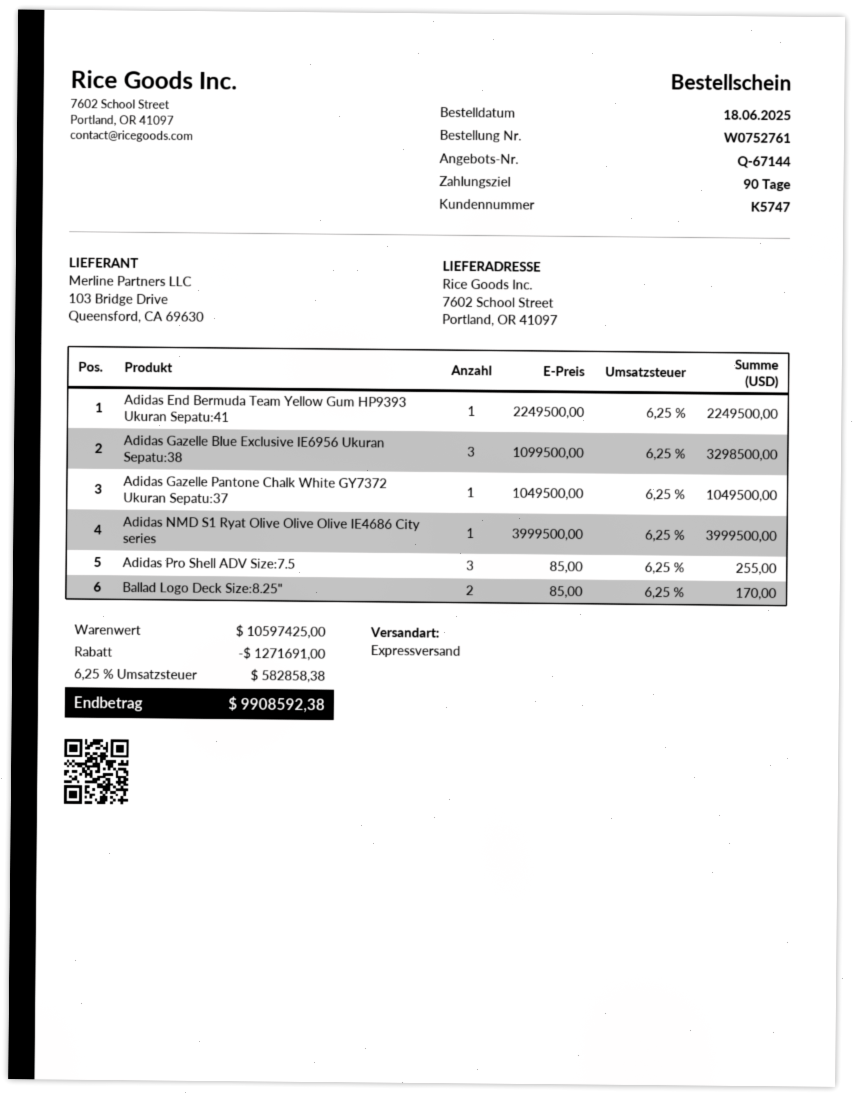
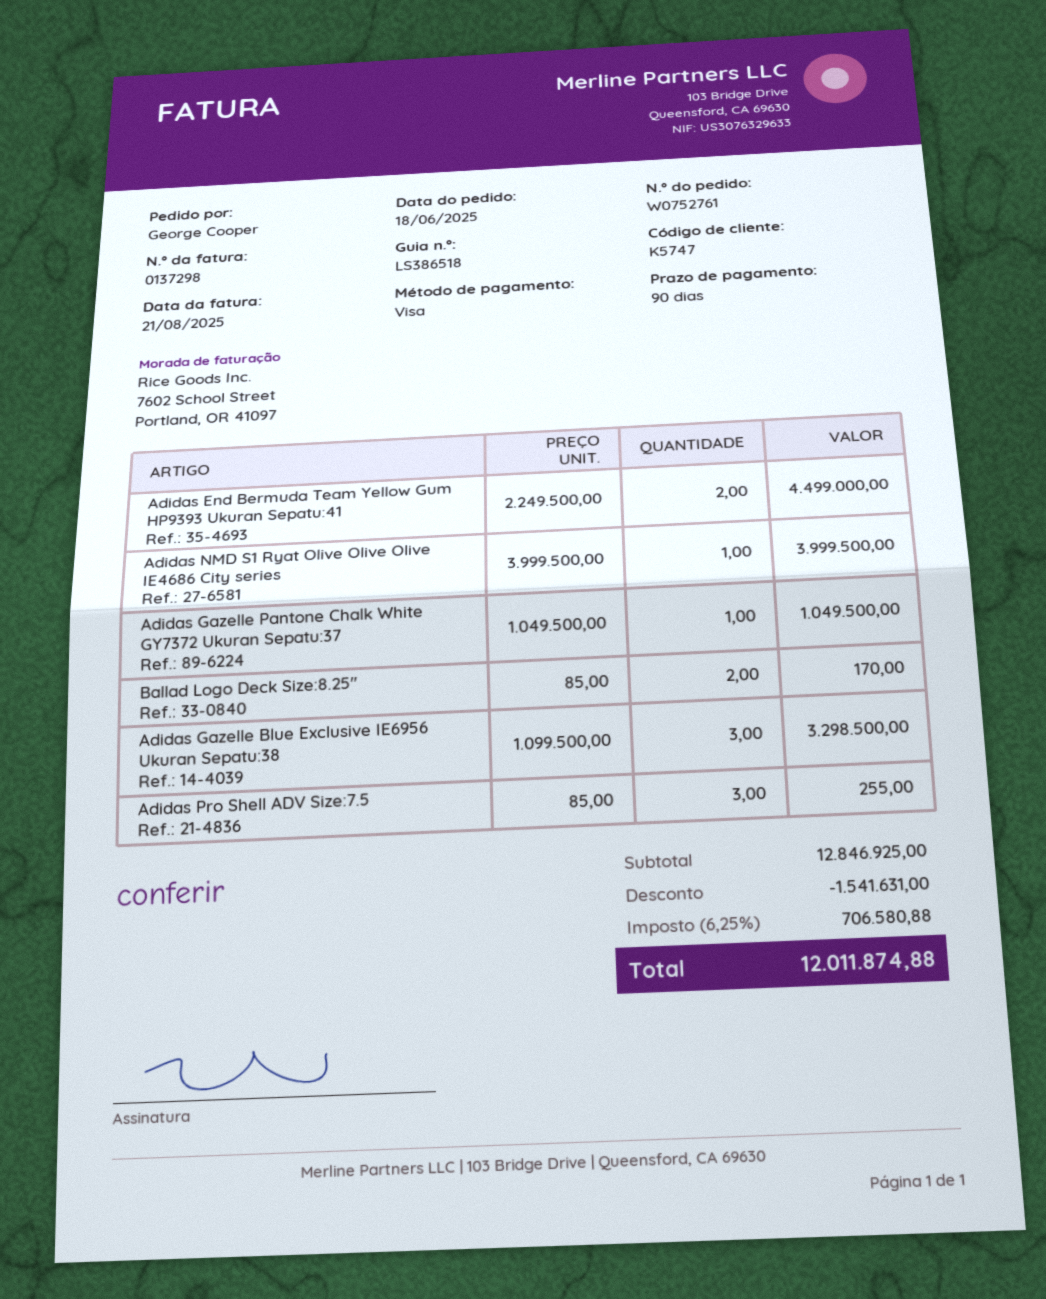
Adidas End Bermuda Team Yellow Gum HP9393 Ukuran Sepatu:41: 1 x 2249500.00 = 2249500.00 -> 2 x 2249500.00 = 4499000.00
subtotal: 10597425.00 -> 12846925.00
discount: 1271691.00 -> 1541631.00
tax: 6.25% = 582858.38 -> 6.25% = 706580.88
total: 9908592.38 -> 12011874.88

